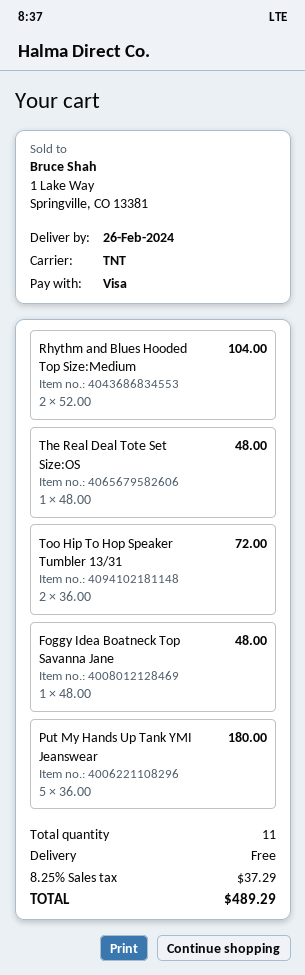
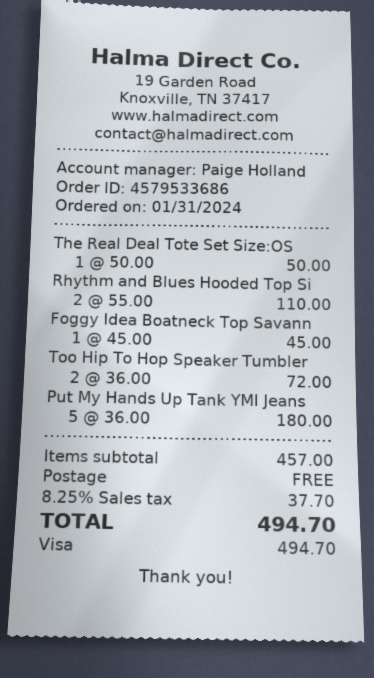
Rhythm and Blues Hooded Top Size:Medium: 2 x 52.00 = 104.00 -> 2 x 55.00 = 110.00
The Real Deal Tote Set Size:OS: 1 x 48.00 = 48.00 -> 1 x 50.00 = 50.00
Foggy Idea Boatneck Top Savanna Jane: 1 x 48.00 = 48.00 -> 1 x 45.00 = 45.00
tax: 8.25% = 37.29 -> 8.25% = 37.70
total: 489.29 -> 494.70

